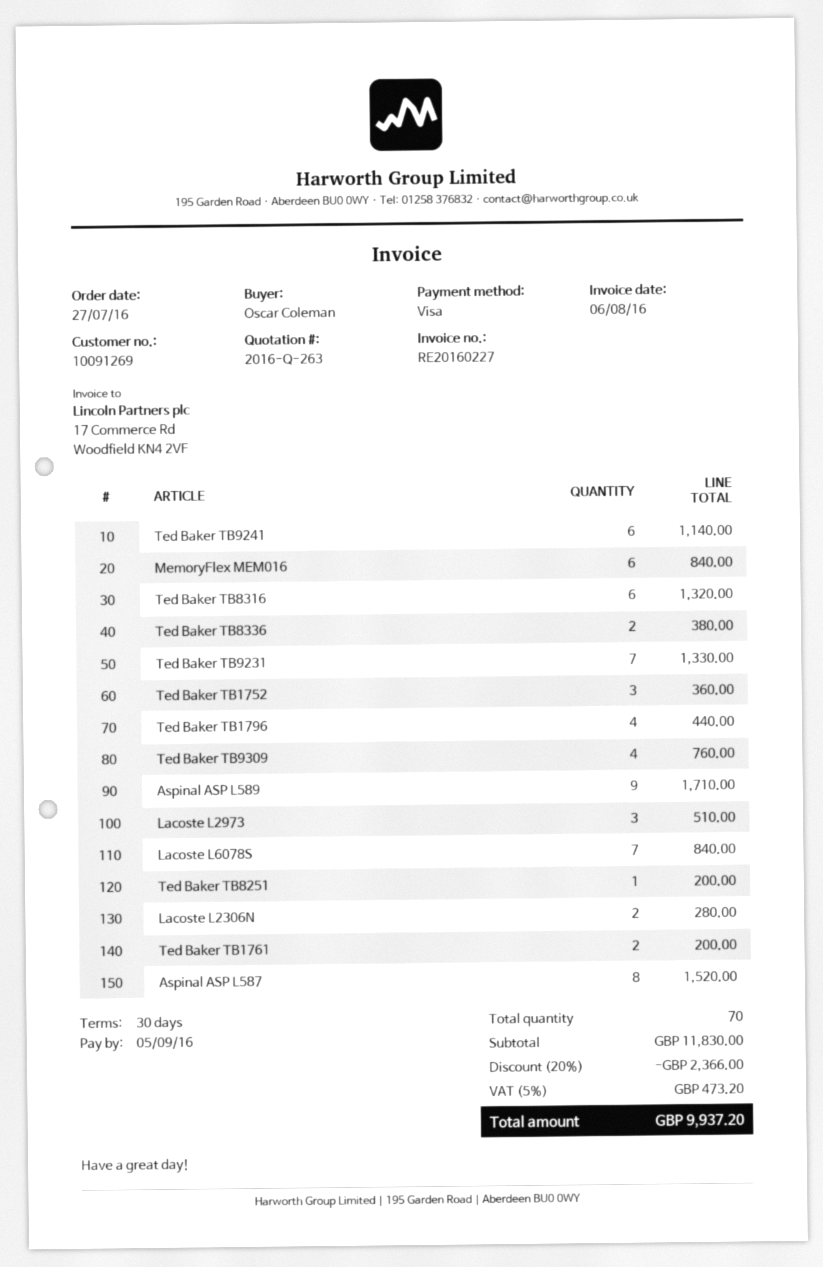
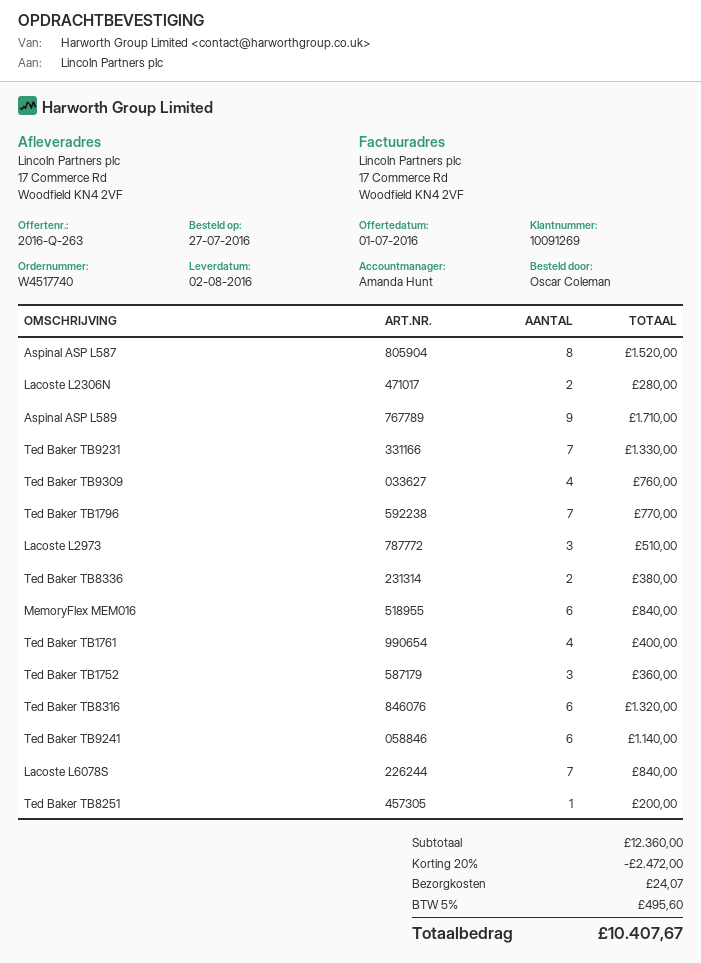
Ted Baker TB1796: 4 for 440.00 -> 7 for 770.00
Ted Baker TB1761: 2 for 200.00 -> 4 for 400.00
subtotal: 11830.00 -> 12360.00
discount: 20% = 2366.00 -> 20% = 2472.00
shipping: none -> 24.07
tax: 5% = 473.20 -> 5% = 495.60
total: 9937.20 -> 10407.67

